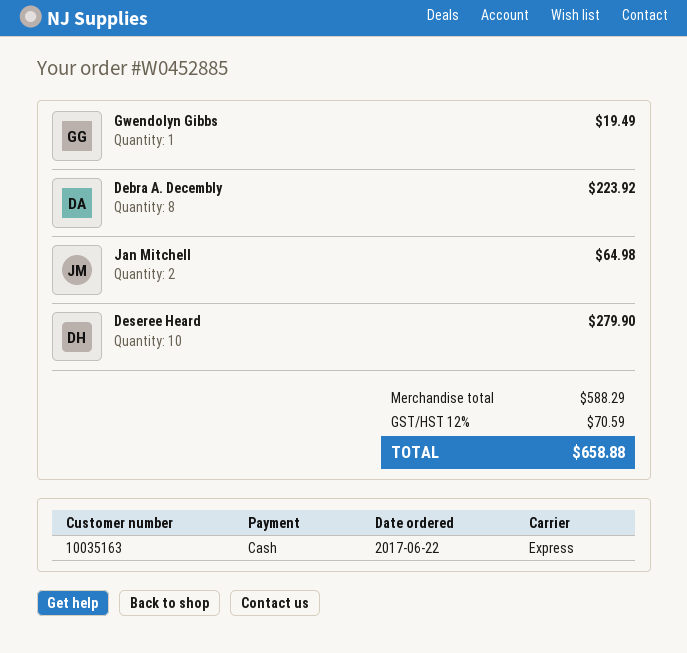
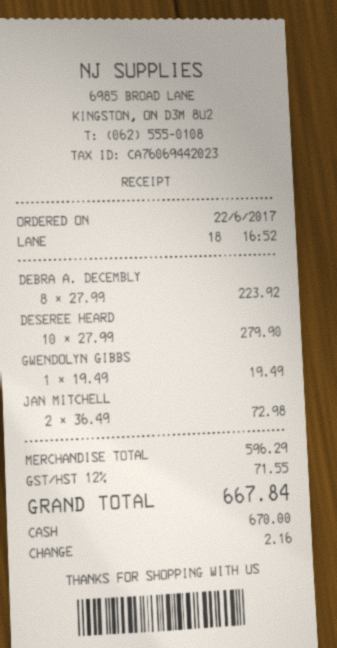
Jan Mitchell: 2 for 64.98 -> 2 for 72.98
subtotal: 588.29 -> 596.29
tax: 12% = 70.59 -> 12% = 71.55
total: 658.88 -> 667.84

